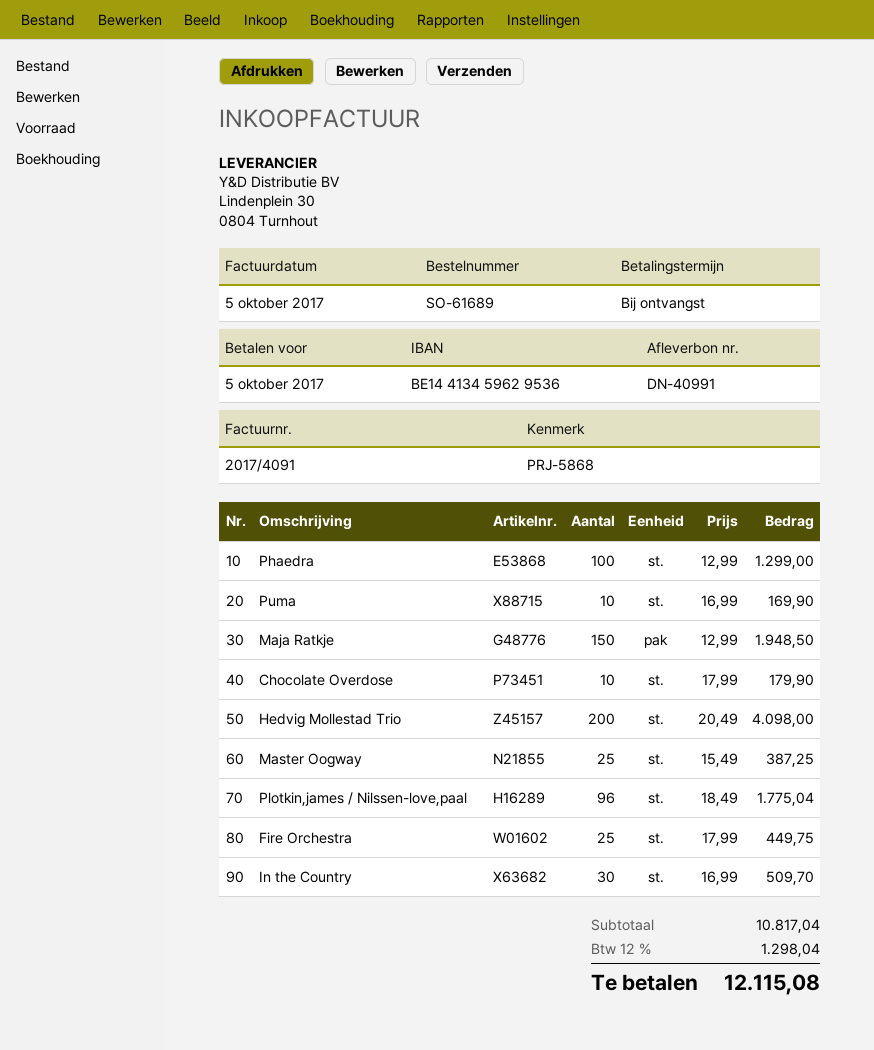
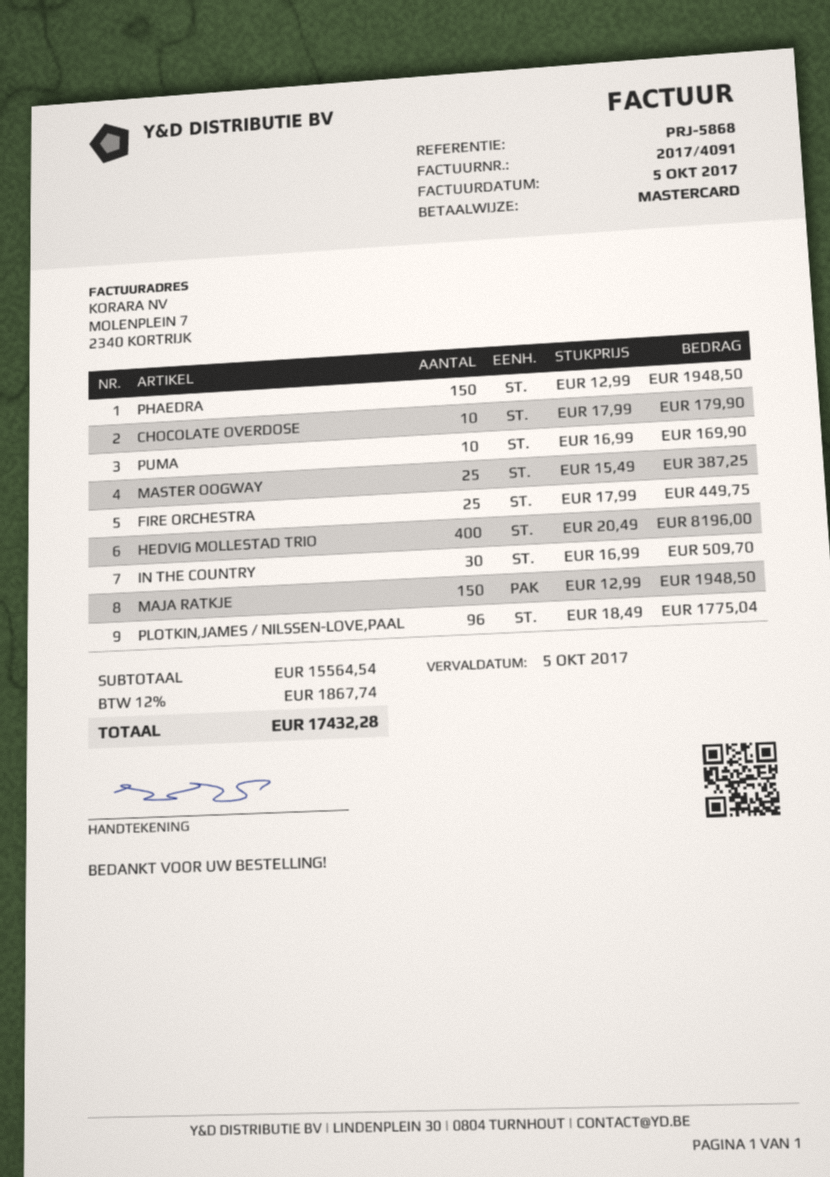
Phaedra: 100 x 12.99 = 1299.00 -> 150 x 12.99 = 1948.50
Hedvig Mollestad Trio: 200 x 20.49 = 4098.00 -> 400 x 20.49 = 8196.00
subtotal: 10817.04 -> 15564.54
tax: 12% = 1298.04 -> 12% = 1867.74
total: 12115.08 -> 17432.28

